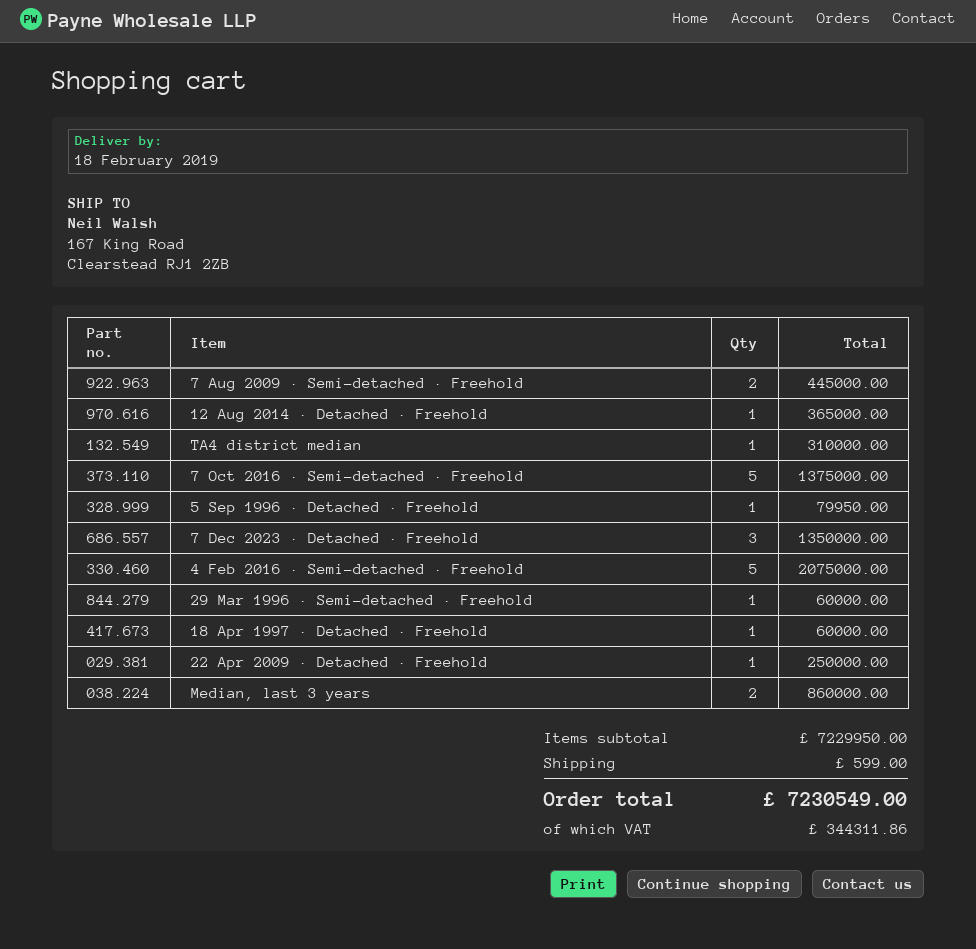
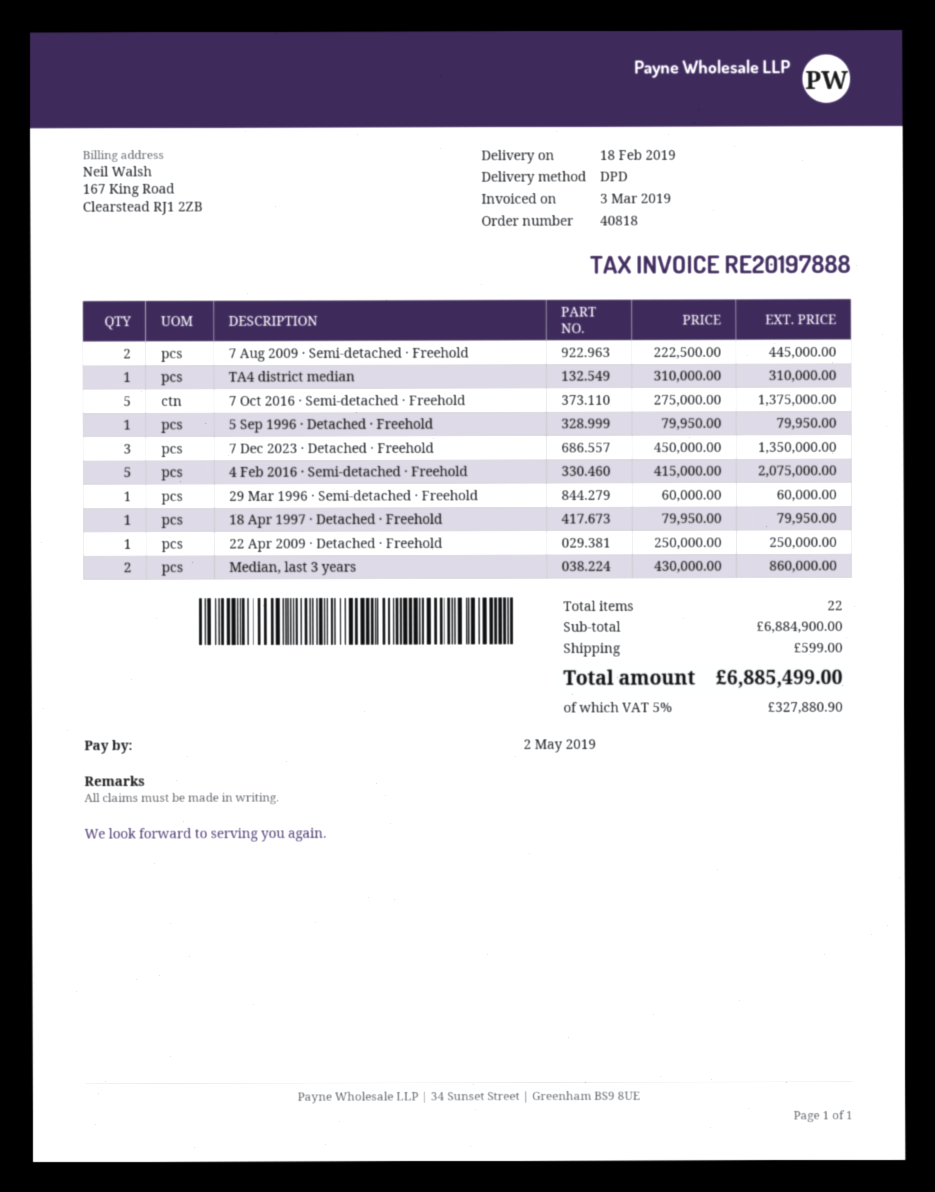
12 Aug 2014 · Detached · Freehold: 1 for 365000.00 -> none
18 Apr 1997 · Detached · Freehold: 1 for 60000.00 -> 1 for 79950.00
subtotal: 7229950.00 -> 6884900.00
tax: 344311.86 -> 327880.90
total: 7230549.00 -> 6885499.00

